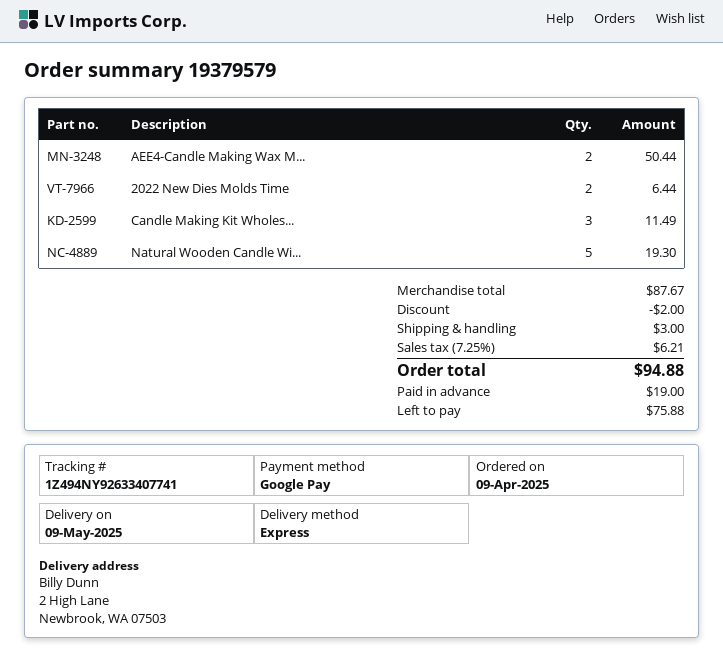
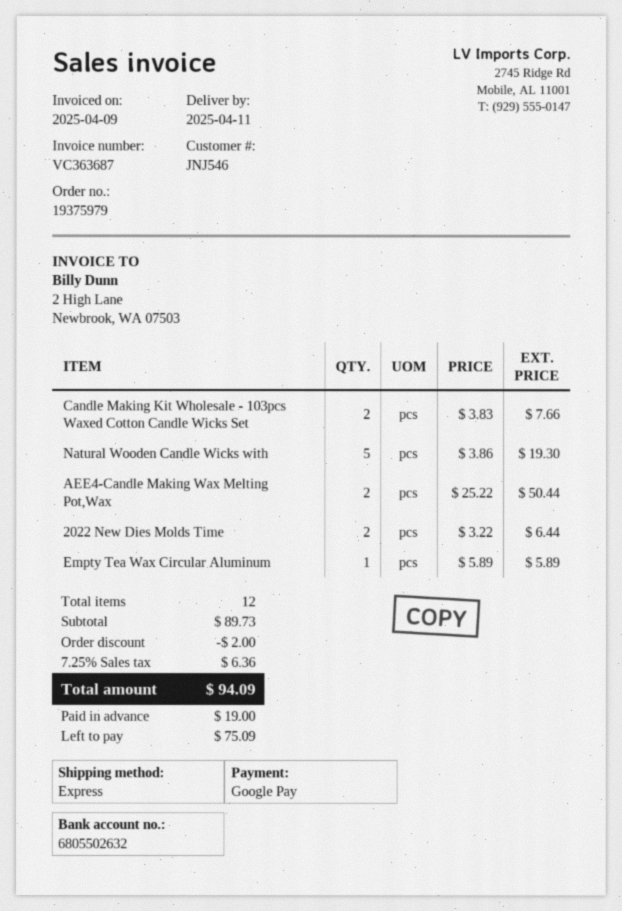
order number: 19379579 -> 19375979
delivery date: 2025-05-09 -> 2025-04-11
Candle Making Kit Wholes...: 3 for 11.49 -> 2 for 7.66
Empty Tea Wax Circular Aluminum: none -> 1 for 5.89
subtotal: 87.67 -> 89.73
shipping: 3.00 -> none
tax: 7.25% = 6.21 -> 7.25% = 6.36
total: 94.88 -> 94.09
balance: 75.88 -> 75.09

